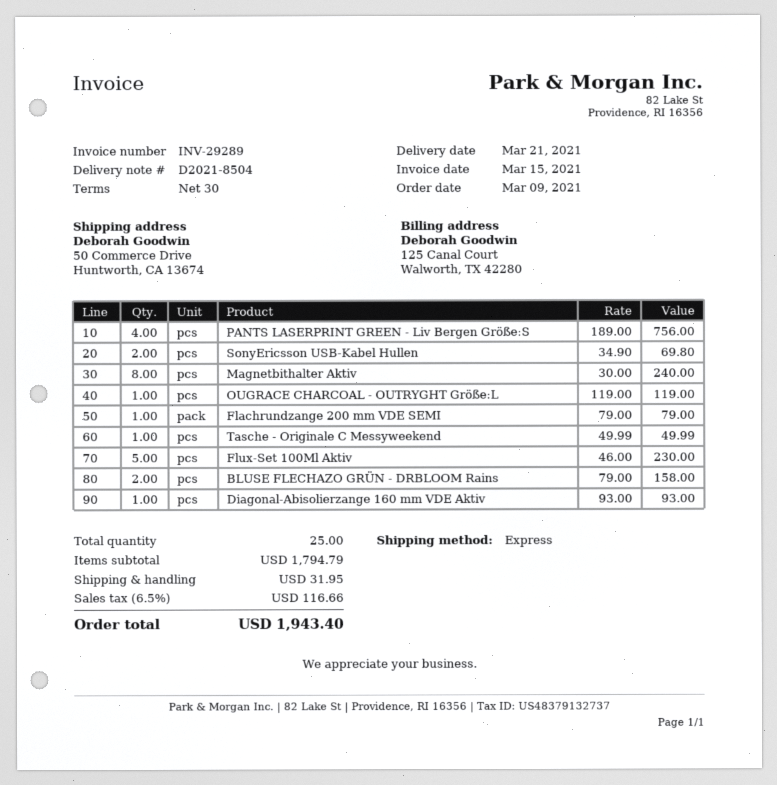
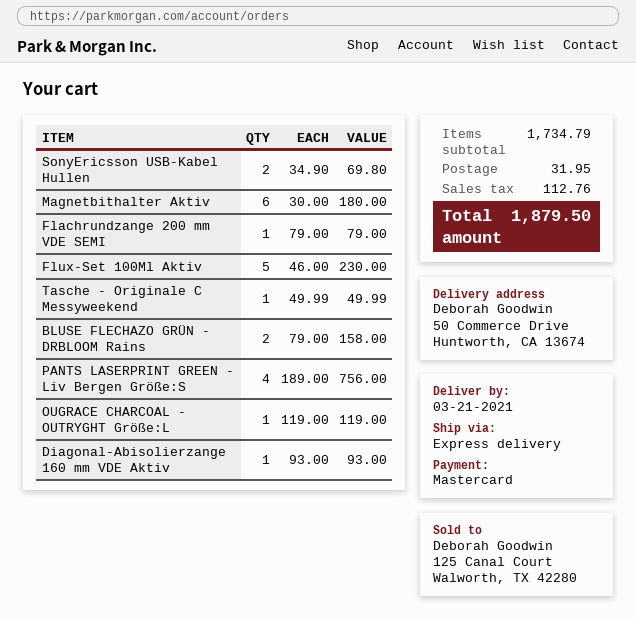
Magnetbithalter Aktiv: 8 x 30.00 = 240.00 -> 6 x 30.00 = 180.00
subtotal: 1794.79 -> 1734.79
tax: 116.66 -> 112.76
total: 1943.40 -> 1879.50

